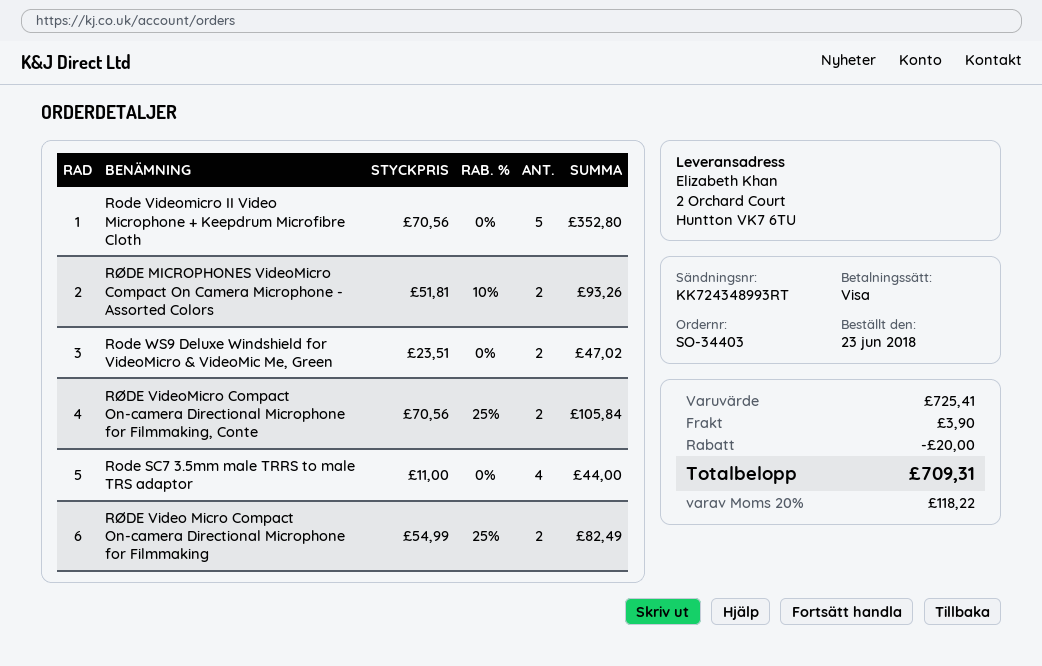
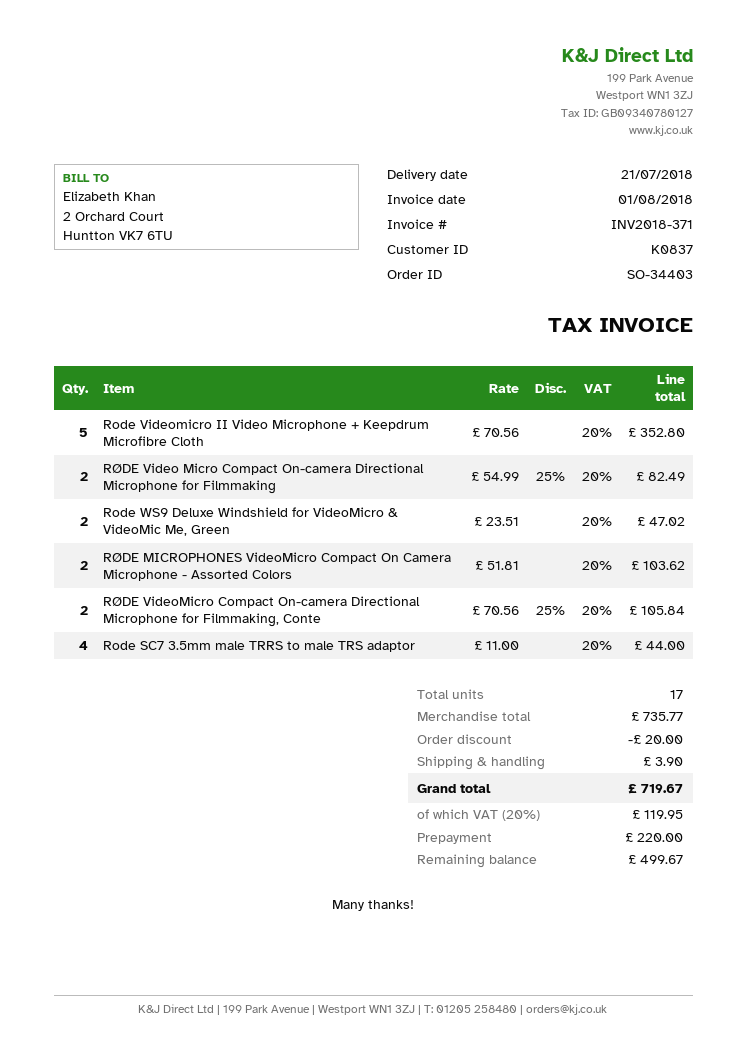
RØDE MICROPHONES VideoMicro Compact On Camera Microphone - Assorted Colors: 2 x 51.81 - 10% = 93.26 -> 2 x 51.81 = 103.62
subtotal: 725.41 -> 735.77
tax: 20% = 118.22 -> 20% = 119.95
total: 709.31 -> 719.67

